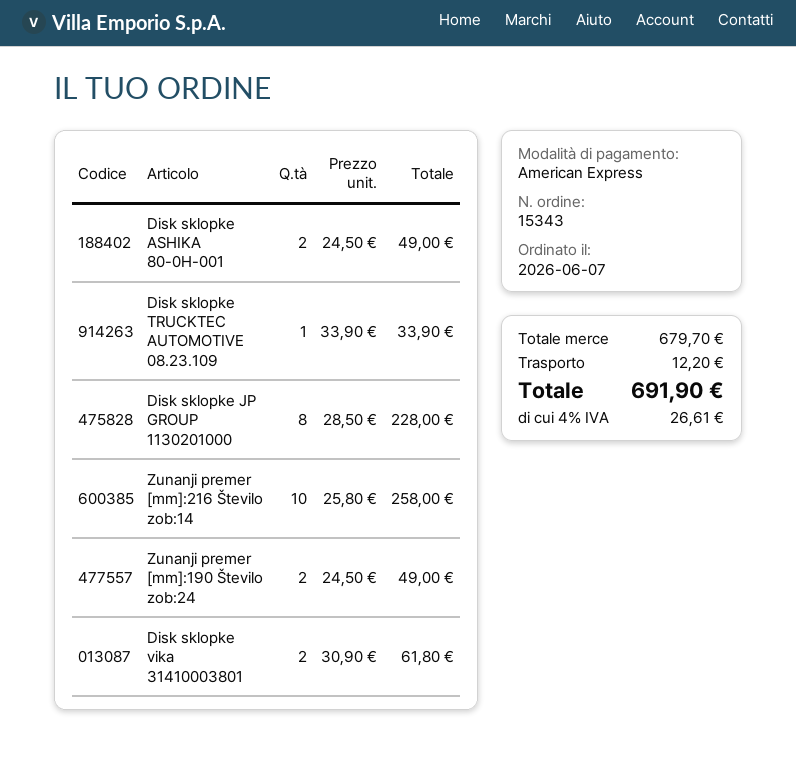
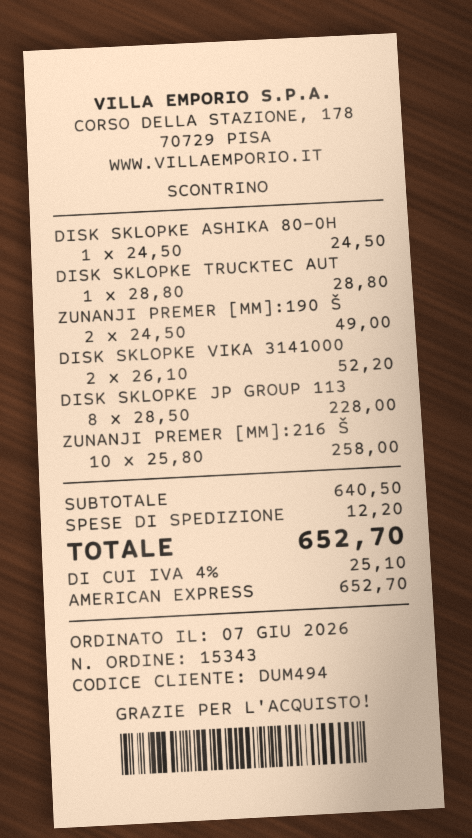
Disk sklopke ASHIKA 80-0H-001: 2 x 24.50 = 49.00 -> 1 x 24.50 = 24.50
Disk sklopke TRUCKTEC AUTOMOTIVE 08.23.109: 1 x 33.90 = 33.90 -> 1 x 28.80 = 28.80
Disk sklopke vika 31410003801: 2 x 30.90 = 61.80 -> 2 x 26.10 = 52.20
subtotal: 679.70 -> 640.50
tax: 4% = 26.61 -> 4% = 25.10
total: 691.90 -> 652.70

